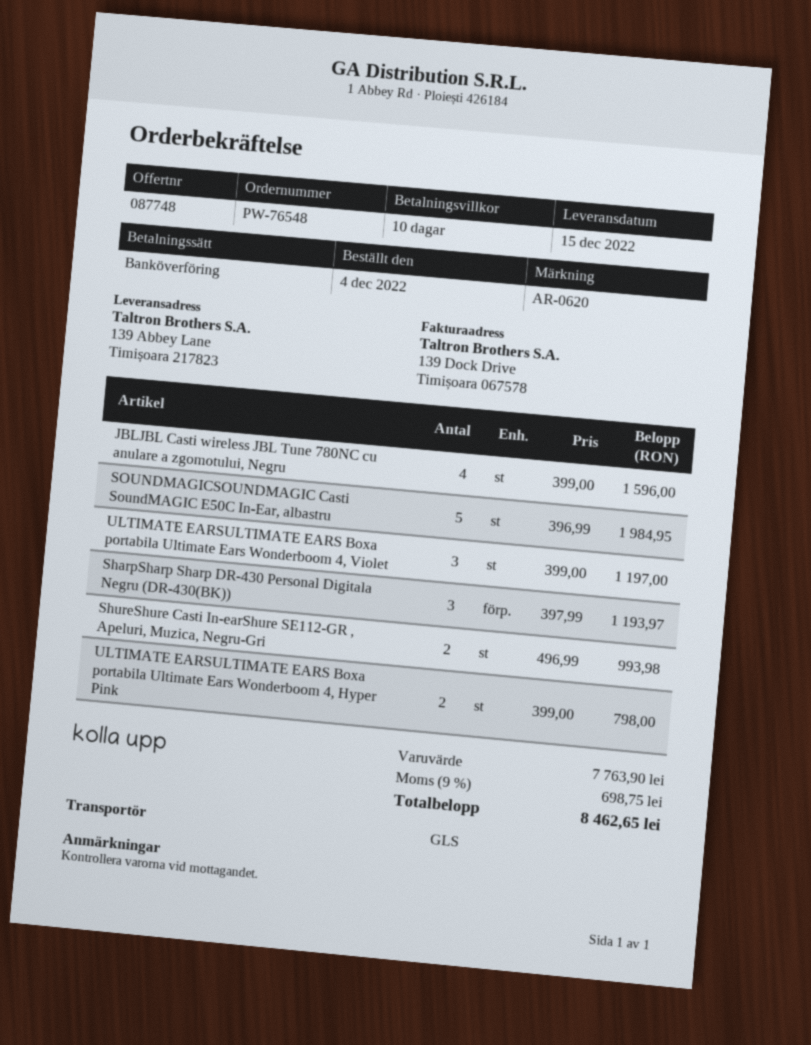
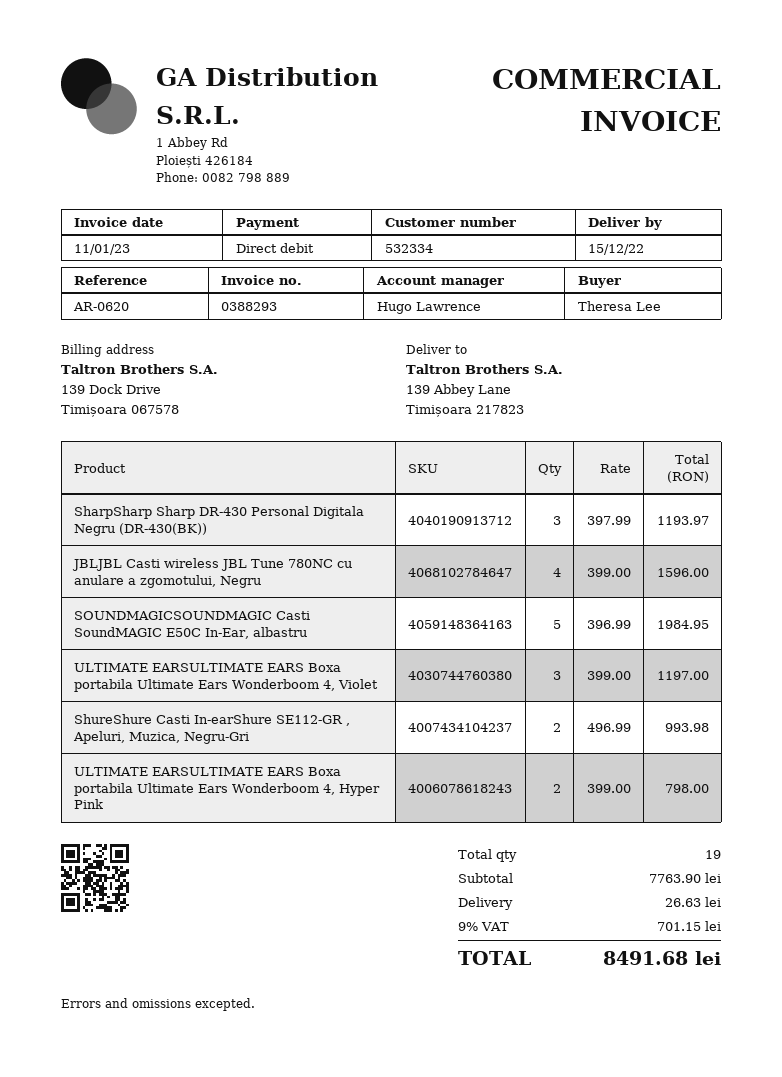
payment method: bank transfer -> direct debit
shipping: none -> 26.63
tax: 9% = 698.75 -> 9% = 701.15
total: 8462.65 -> 8491.68

